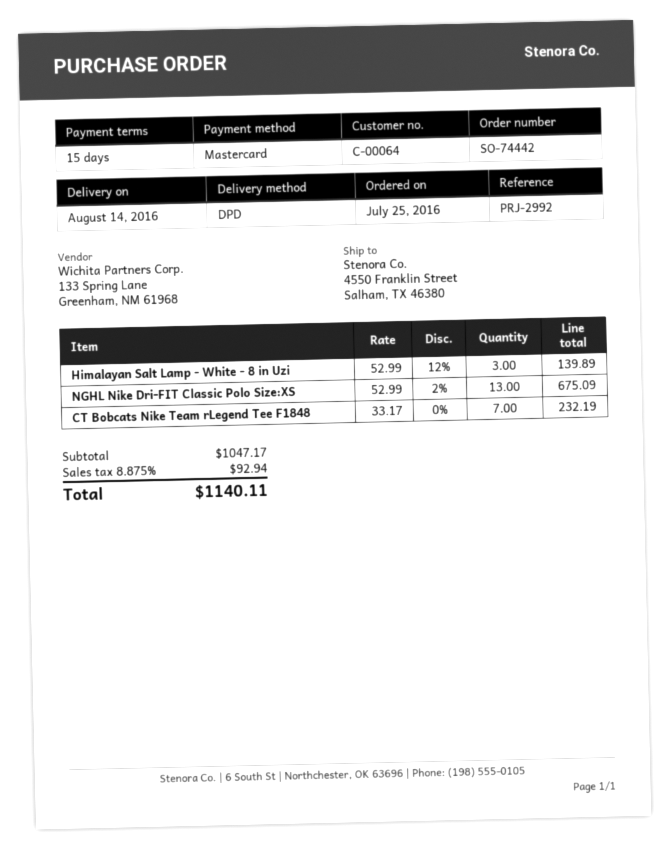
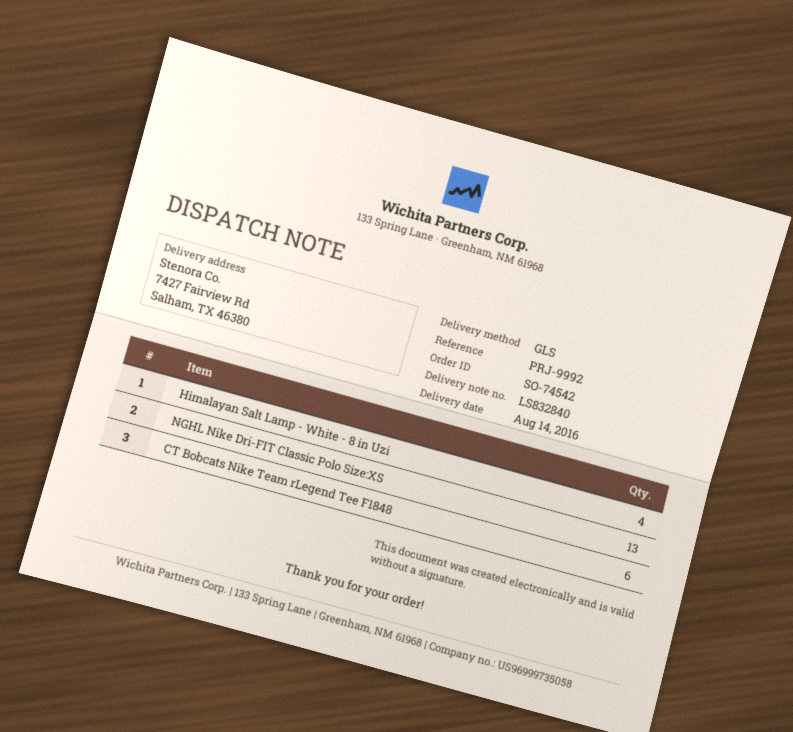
order number: SO-74442 -> SO-74542
reference: PRJ-2992 -> PRJ-9992
shipping method: DPD -> GLS
ship to: 4550 Franklin Street, Salham, TX 46380 -> 7427 Fairview Rd, Salham, TX 46380
Himalayan Salt Lamp - White - 8 in Uzi: 3 -> 4
CT Bobcats Nike Team rLegend Tee F1848: 7 -> 6

